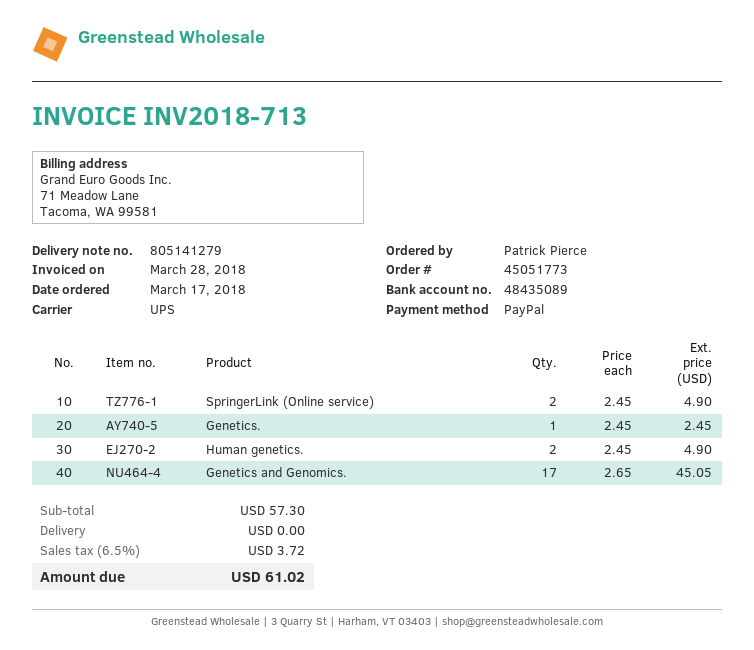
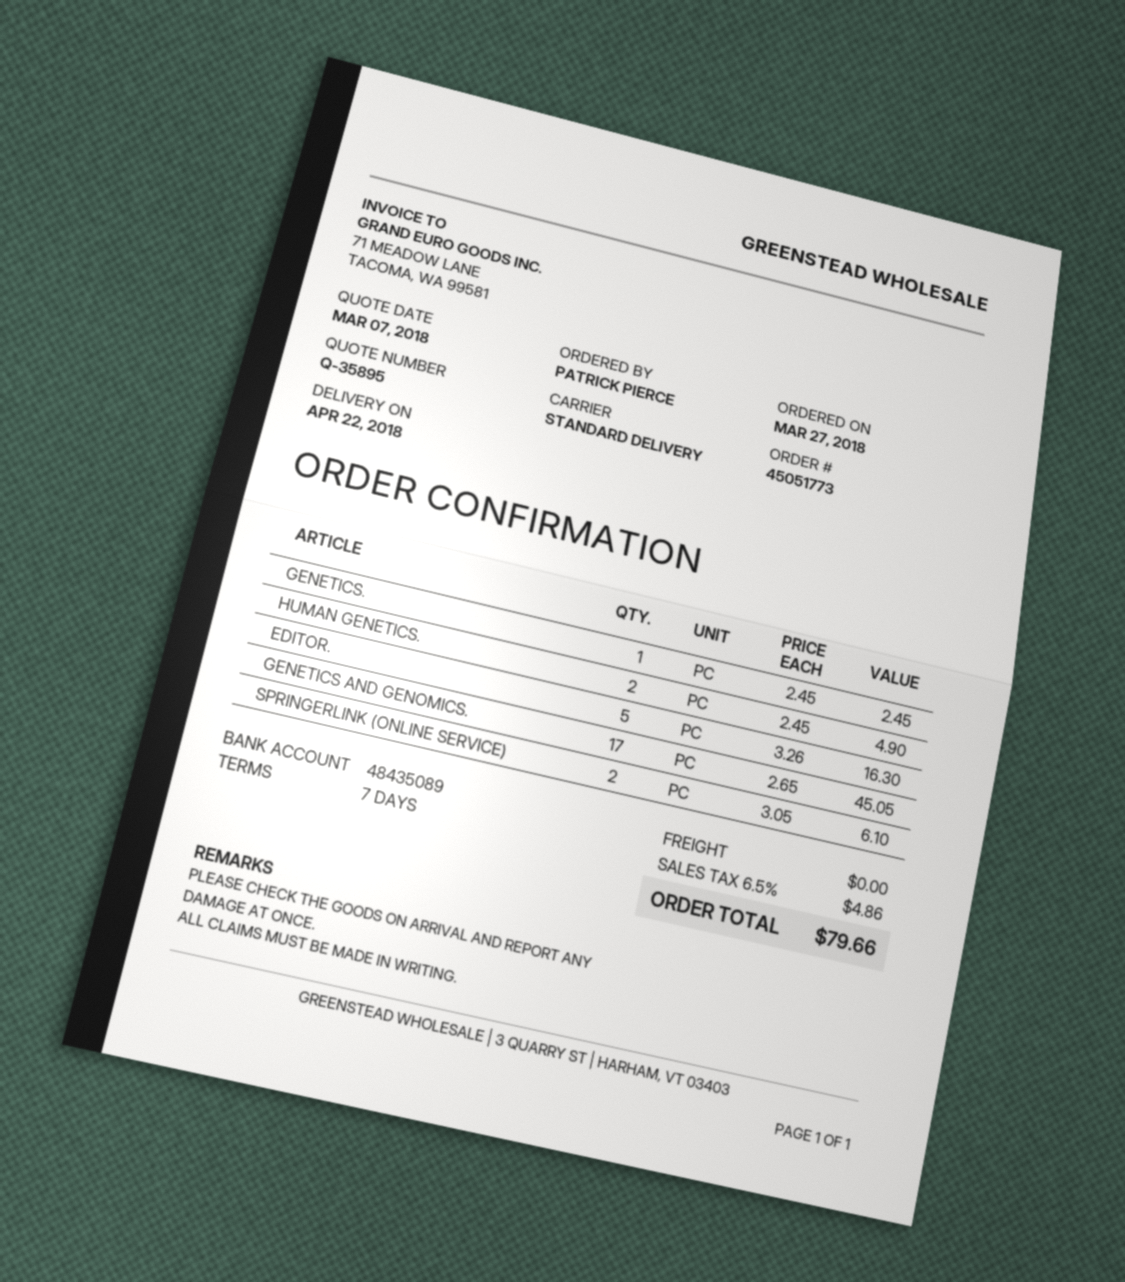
order date: 2018-03-17 -> 2018-03-27
shipping method: UPS -> standard
SpringerLink (Online service): 2 x 2.45 = 4.90 -> 2 x 3.05 = 6.10
EDITOR.: none -> 5 x 3.26 = 16.30
tax: 6.5% = 3.72 -> 6.5% = 4.86
total: 61.02 -> 79.66

